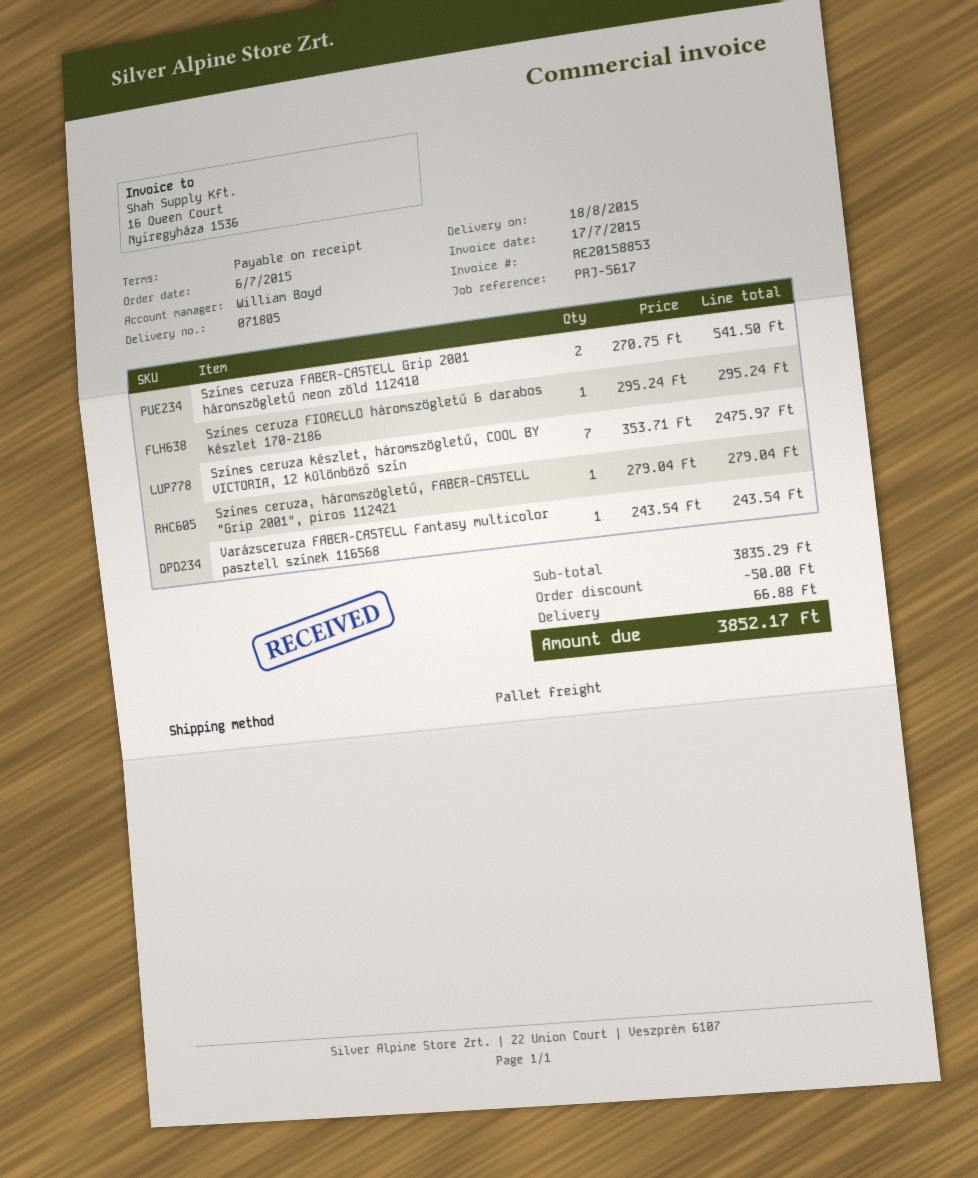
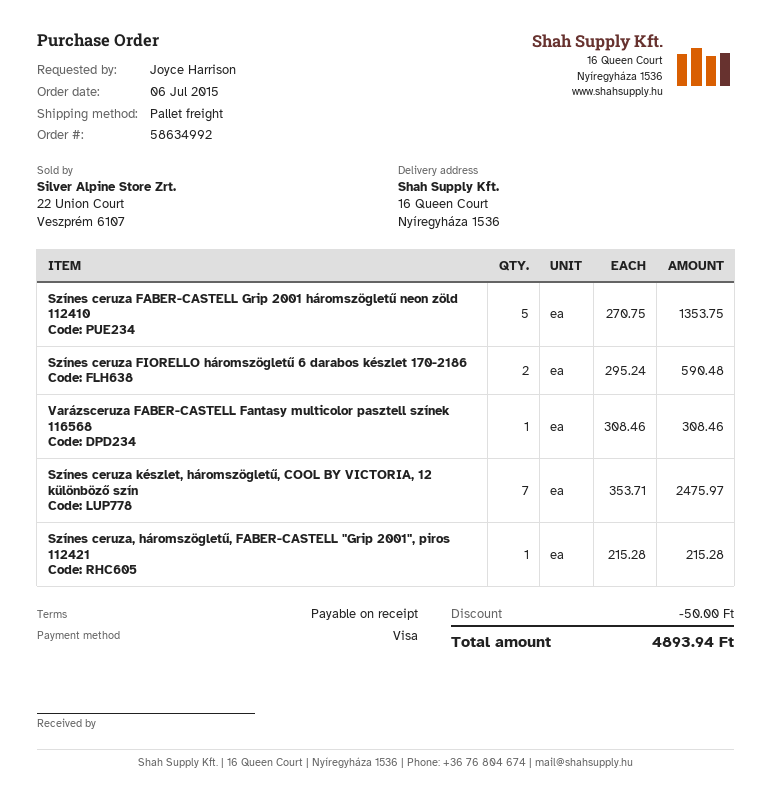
Színes ceruza FABER-CASTELL Grip 2001 háromszögletű neon zöld 112410: 2 x 270.75 = 541.50 -> 5 x 270.75 = 1353.75
Színes ceruza FIORELLO háromszögletű 6 darabos készlet 170-2186: 1 x 295.24 = 295.24 -> 2 x 295.24 = 590.48
Színes ceruza, háromszögletű, FABER-CASTELL "Grip 2001", piros 112421: 1 x 279.04 = 279.04 -> 1 x 215.28 = 215.28
Varázsceruza FABER-CASTELL Fantasy multicolor pasztell színek 116568: 1 x 243.54 = 243.54 -> 1 x 308.46 = 308.46
shipping: 66.88 -> none
total: 3852.17 -> 4893.94

